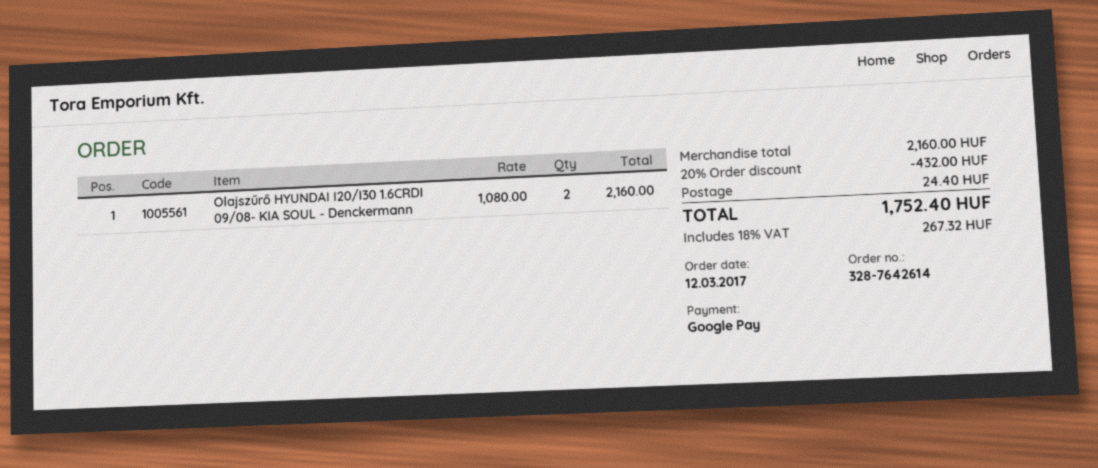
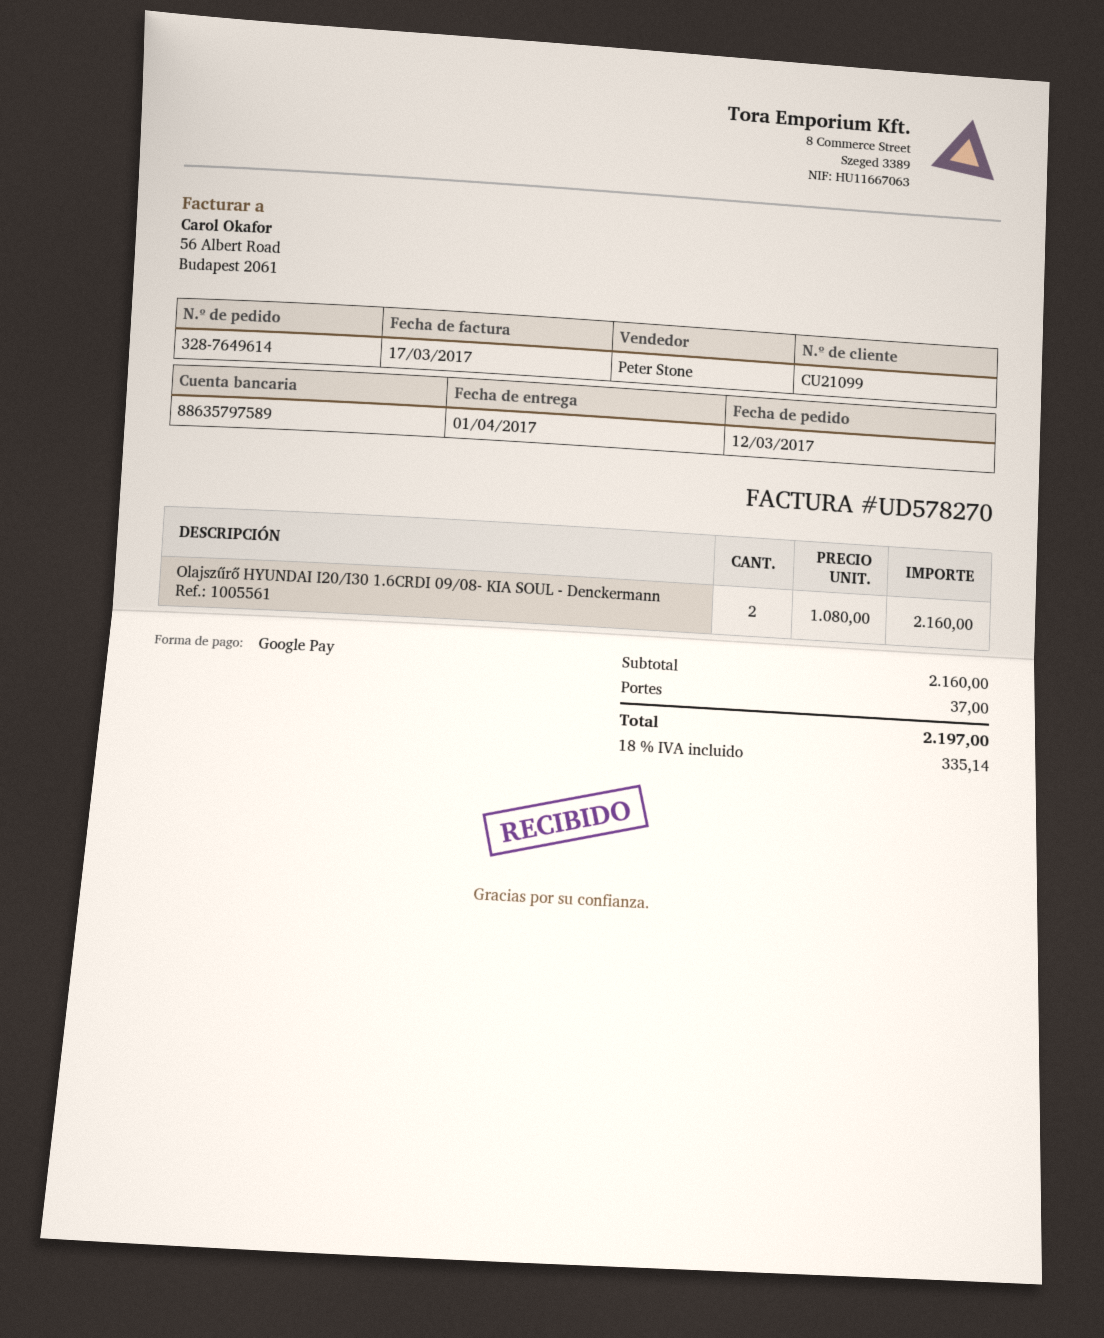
order number: 328-7642614 -> 328-7649614
discount: 20% = 432.00 -> none
shipping: 24.40 -> 37.00
tax: 18% = 267.32 -> 18% = 335.14
total: 1752.40 -> 2197.00

